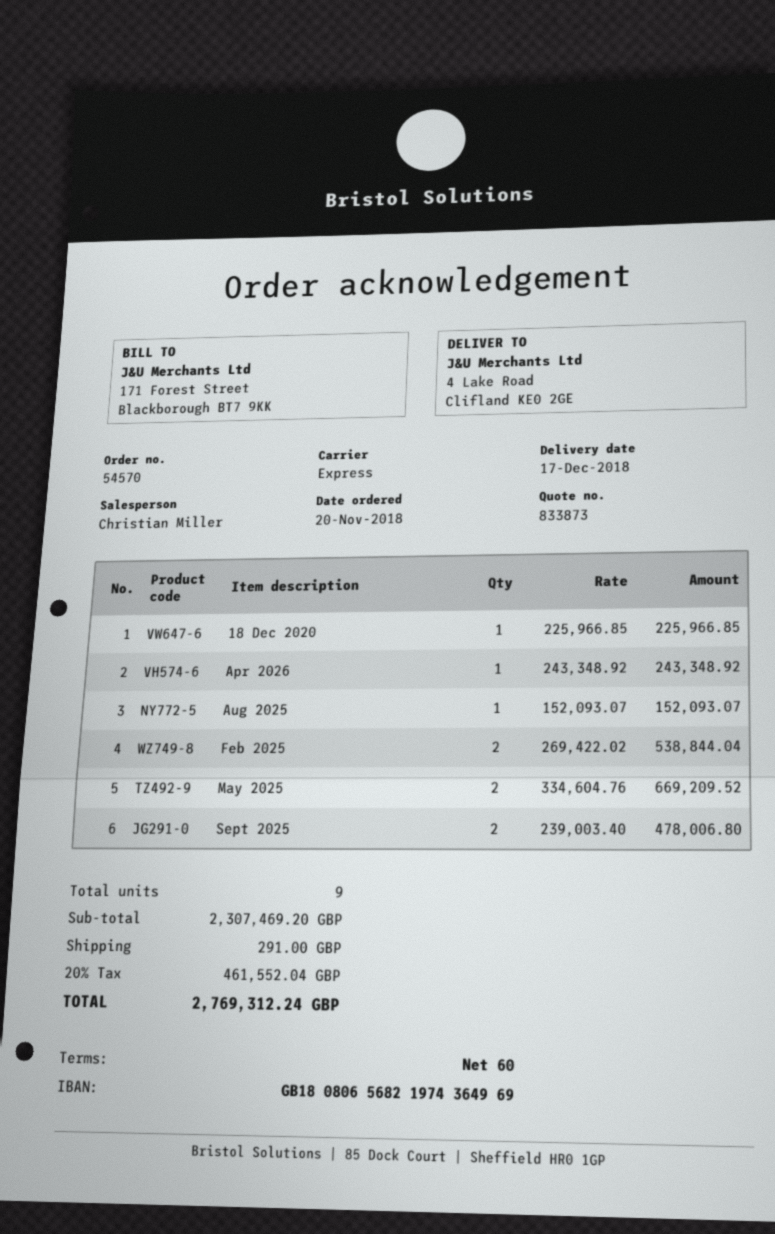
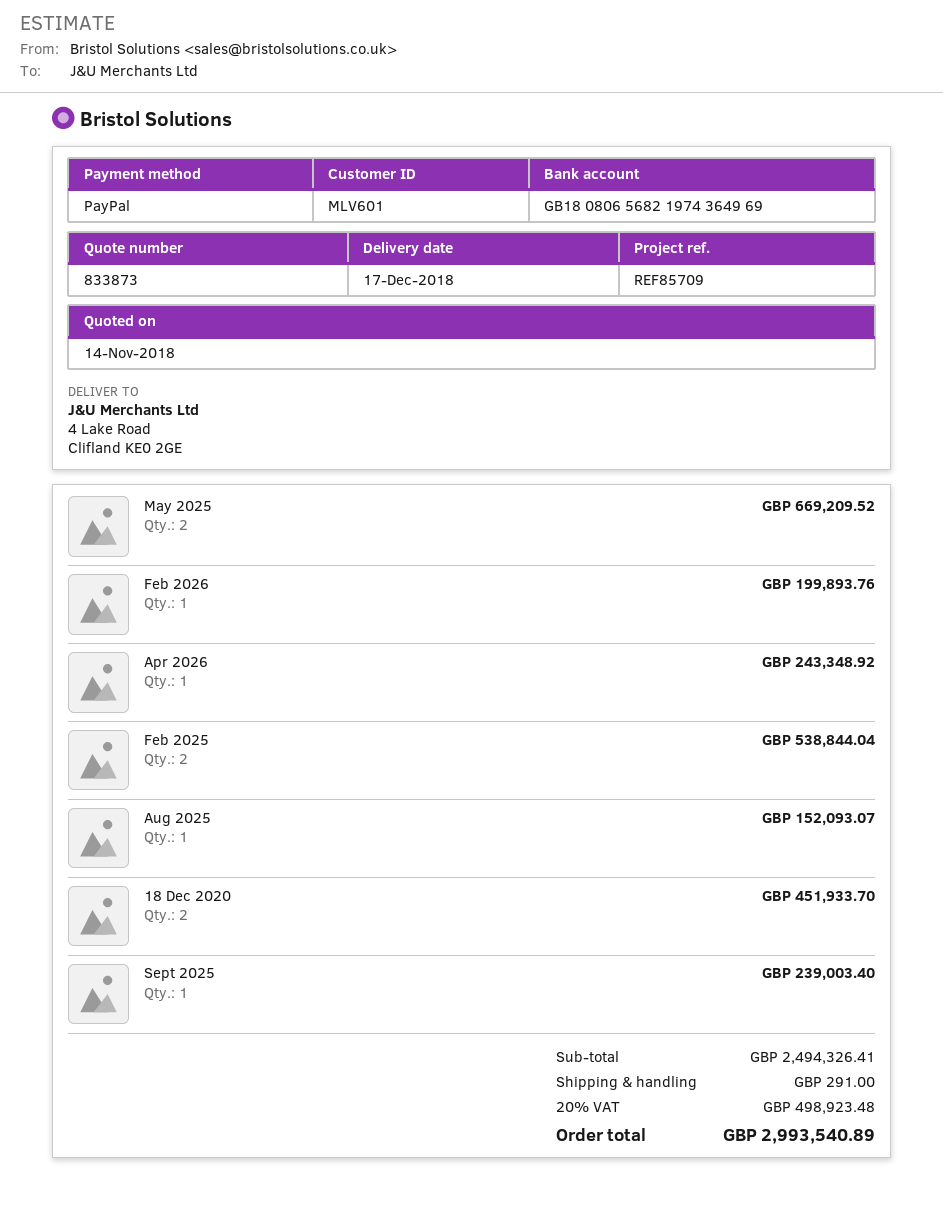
18 Dec 2020: 1 for 225966.85 -> 2 for 451933.70
Sept 2025: 2 for 478006.80 -> 1 for 239003.40
Feb 2026: none -> 1 for 199893.76
subtotal: 2307469.20 -> 2494326.41
tax: 20% = 461552.04 -> 20% = 498923.48
total: 2769312.24 -> 2993540.89

